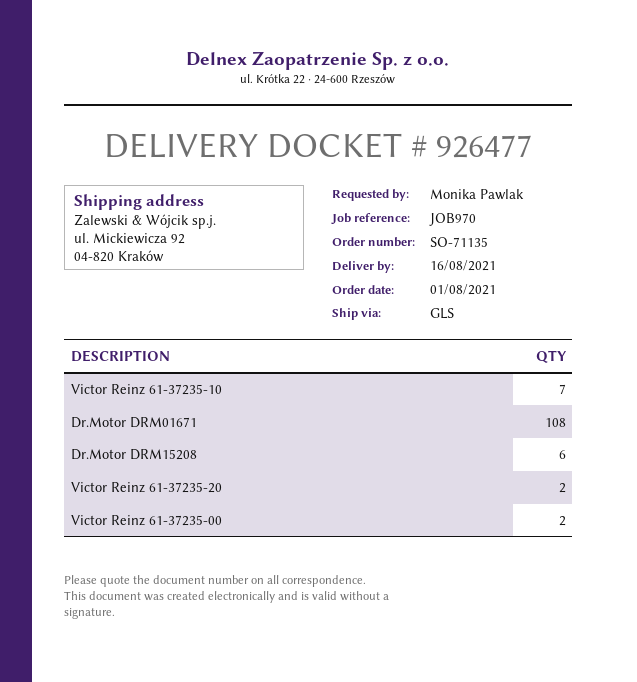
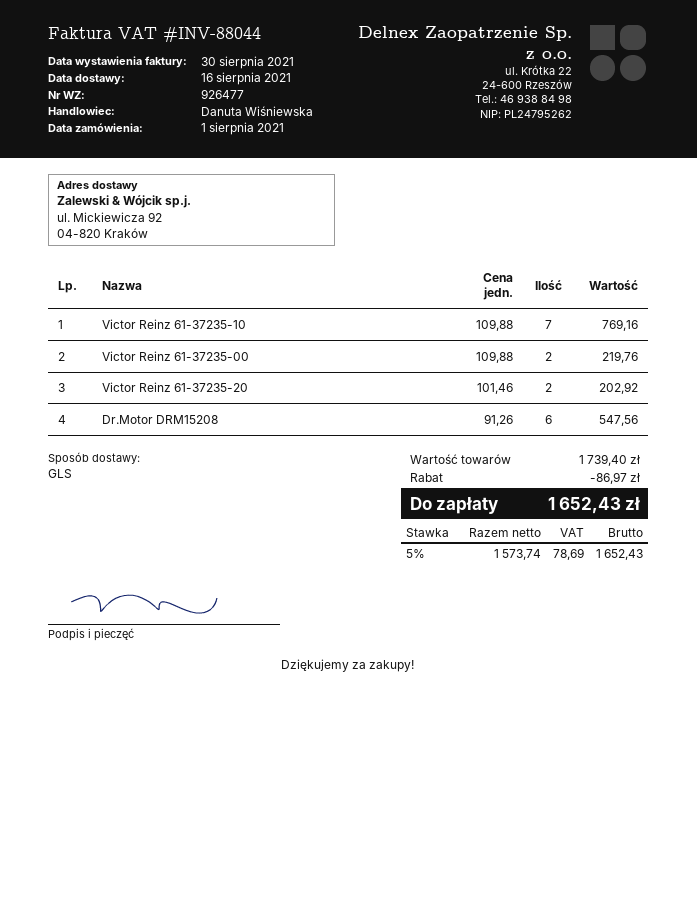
Dr.Motor DRM01671: 108 -> none

